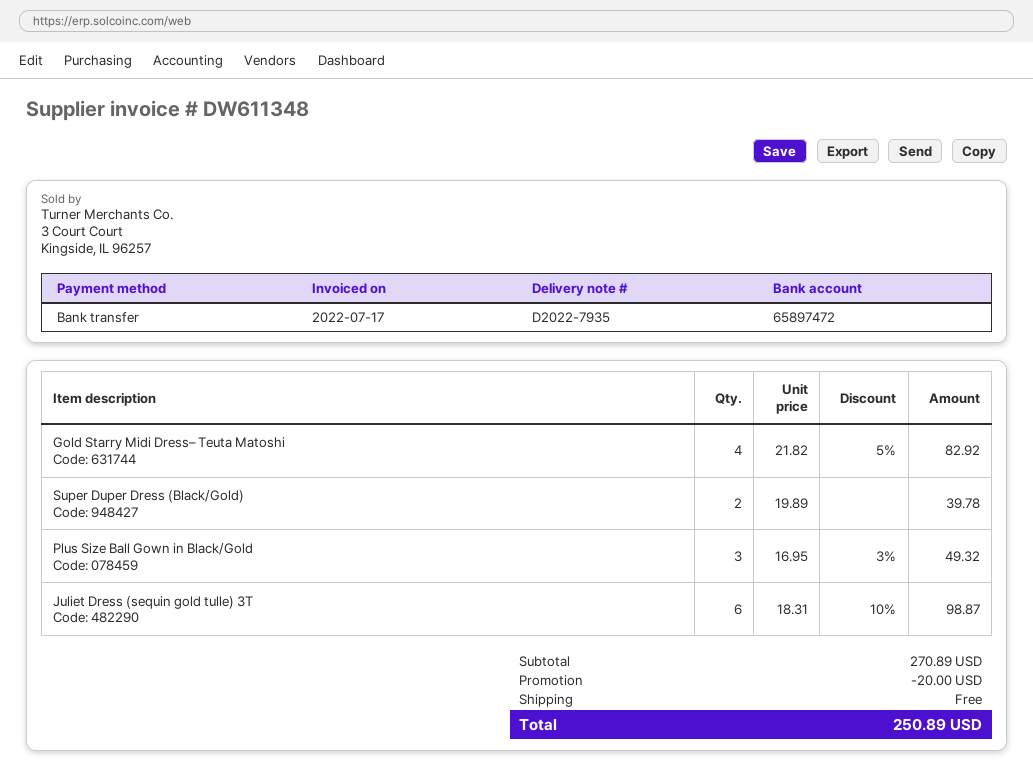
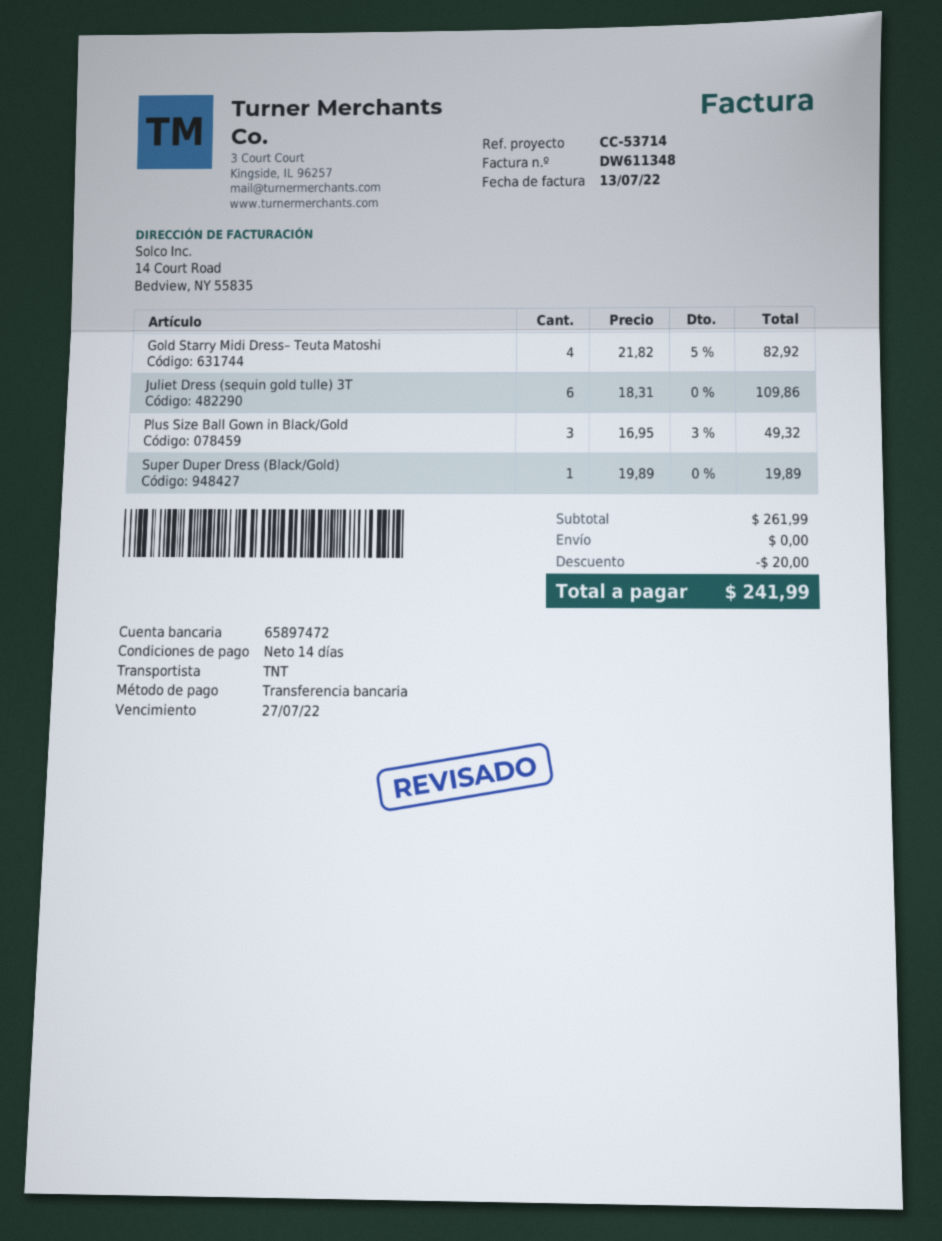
invoice date: 2022-07-17 -> 2022-07-13
Super Duper Dress (Black/Gold): 2 x 19.89 = 39.78 -> 1 x 19.89 = 19.89
Juliet Dress (sequin gold tulle) 3T: 6 x 18.31 - 10% = 98.87 -> 6 x 18.31 = 109.86
subtotal: 270.89 -> 261.99
total: 250.89 -> 241.99

